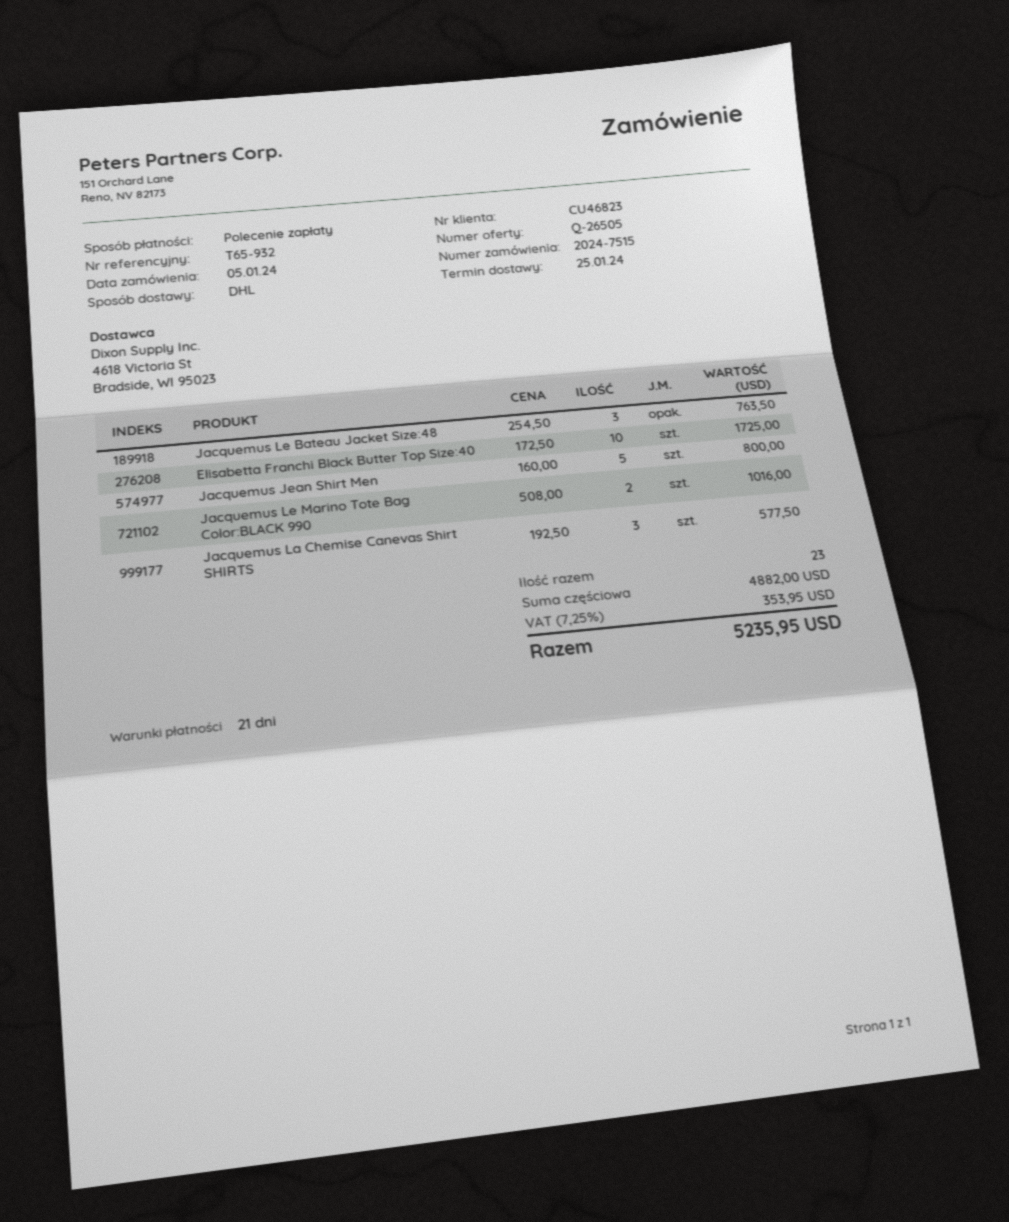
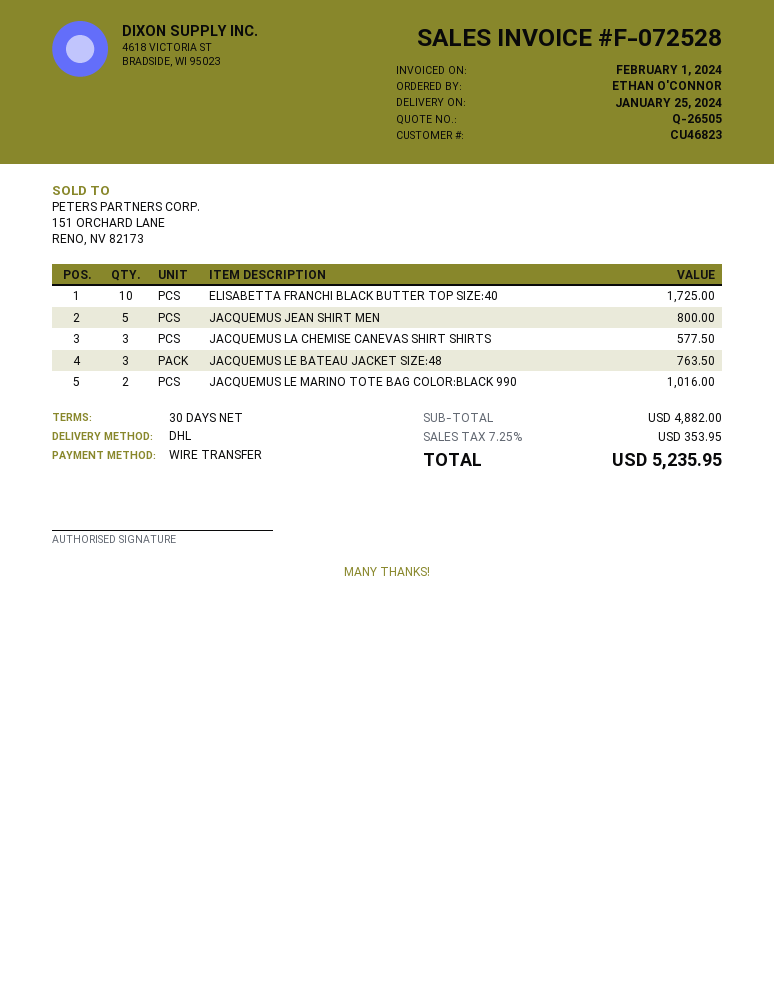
payment terms: 21 days -> 30 days
payment method: direct debit -> bank transfer

